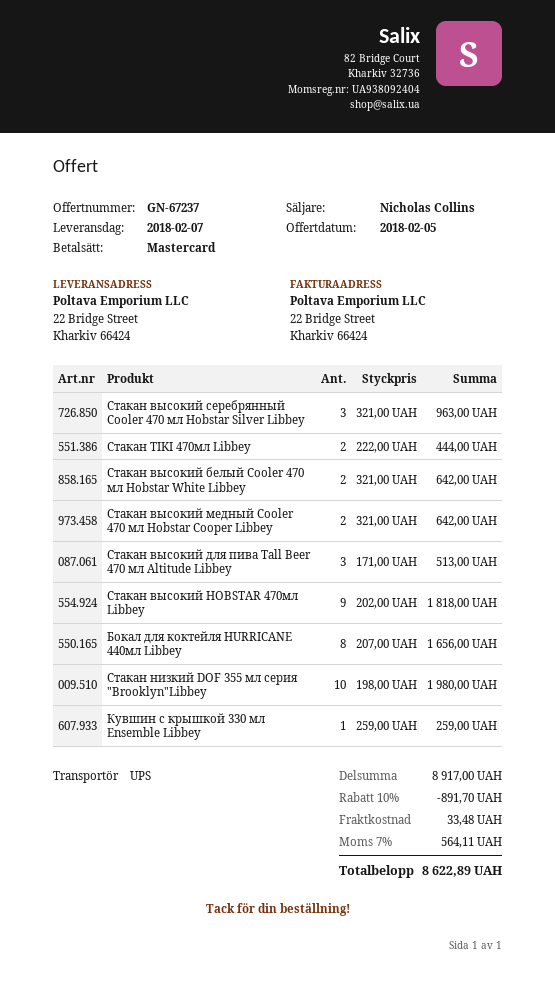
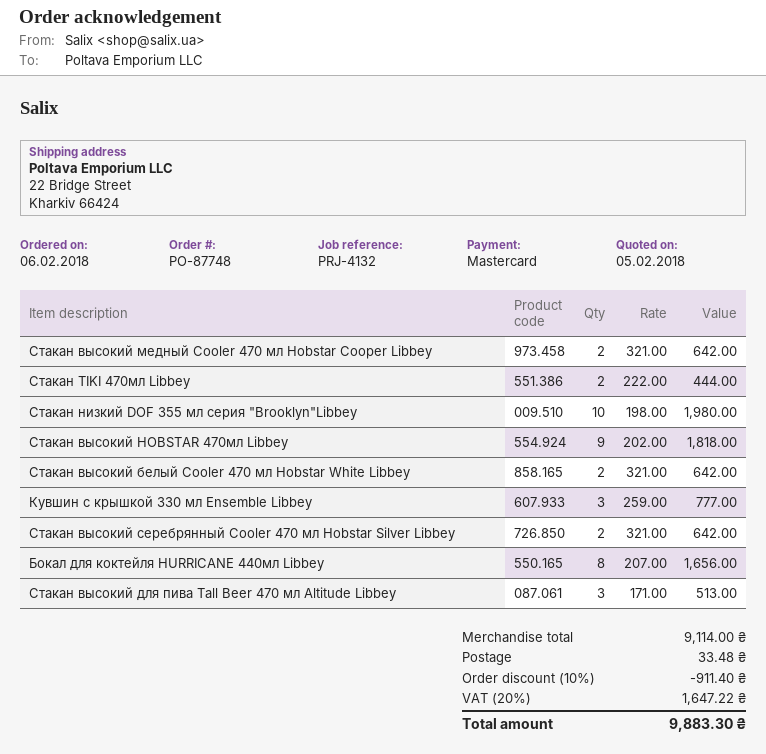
Стакан высокий серебрянный Cooler 470 мл Hobstar Silver Libbey: 3 x 321.00 = 963.00 -> 2 x 321.00 = 642.00
Кувшин с крышкой 330 мл Ensemble Libbey: 1 x 259.00 = 259.00 -> 3 x 259.00 = 777.00
subtotal: 8917.00 -> 9114.00
discount: 10% = 891.70 -> 10% = 911.40
tax: 7% = 564.11 -> 20% = 1647.22
total: 8622.89 -> 9883.30

